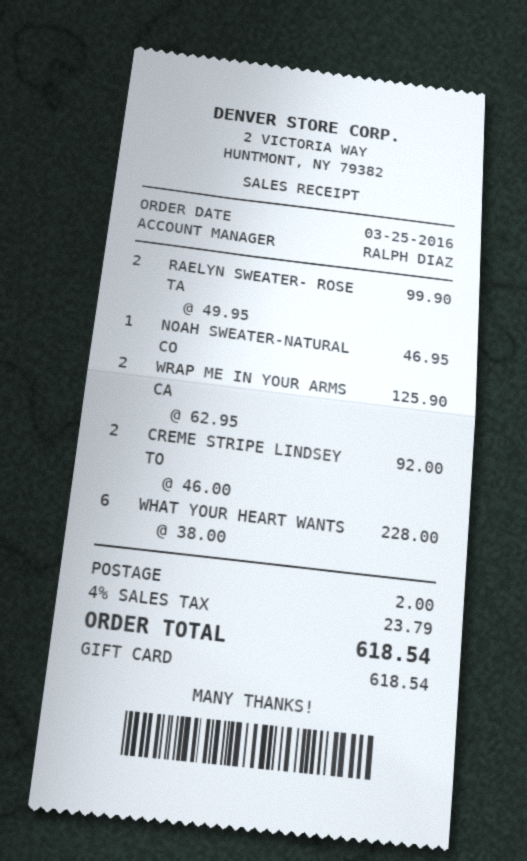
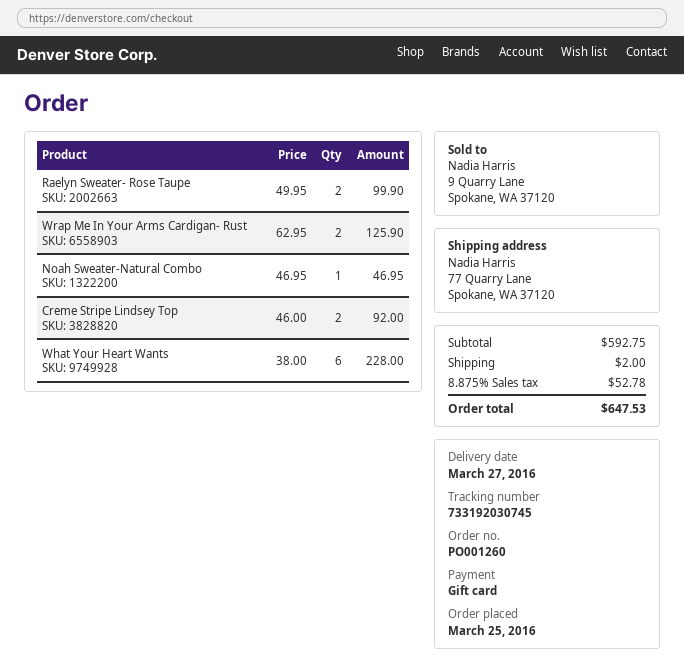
tax: 4% = 23.79 -> 8.875% = 52.78
total: 618.54 -> 647.53

